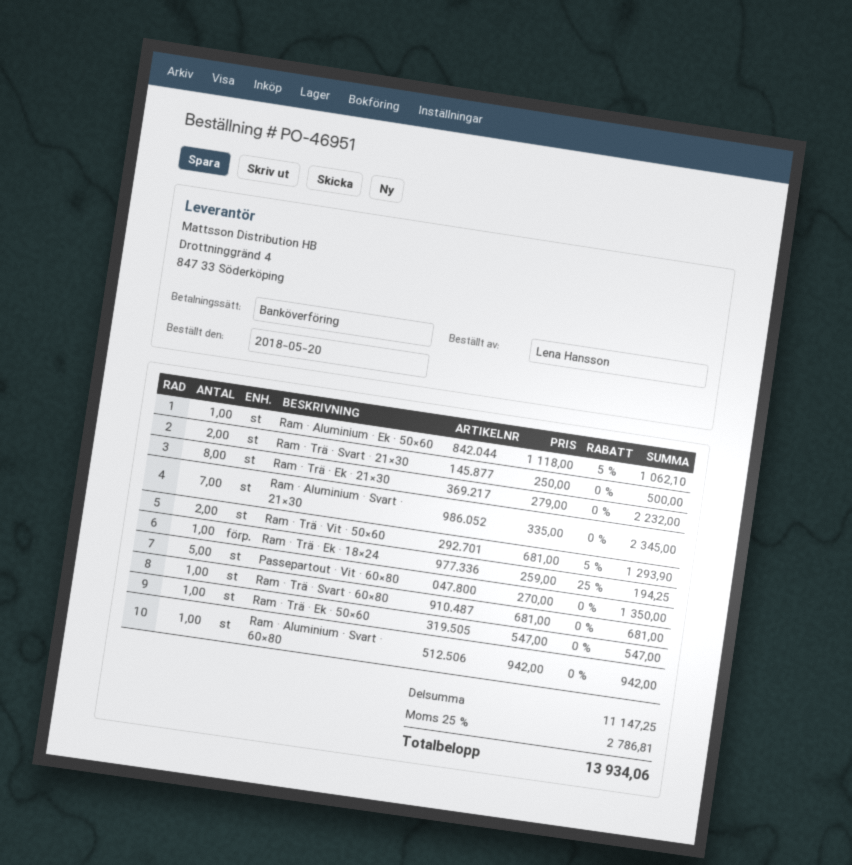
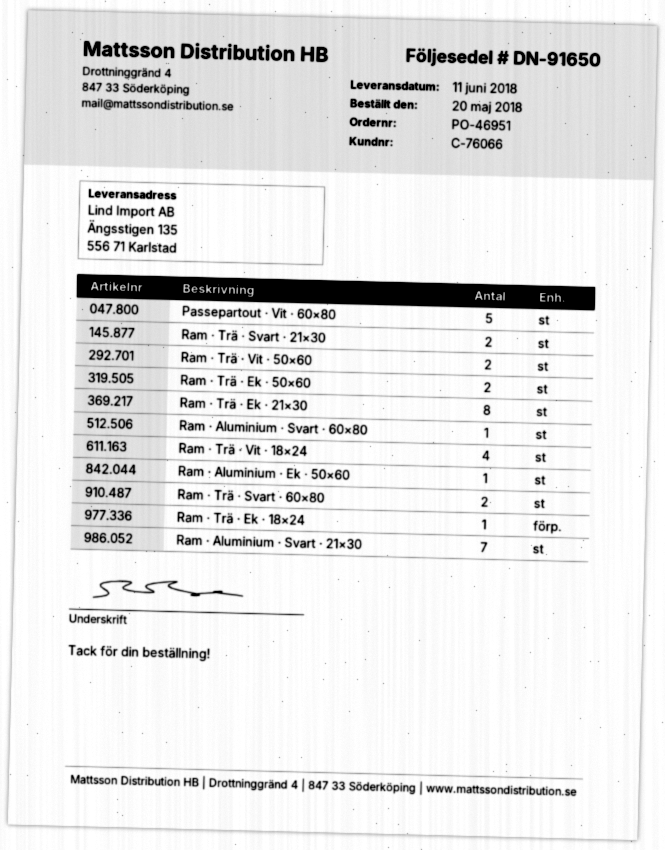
Ram · Trä · Svart · 60×80: 1 -> 2
Ram · Trä · Ek · 50×60: 1 -> 2
Ram · Trä · Vit · 18×24: none -> 4

